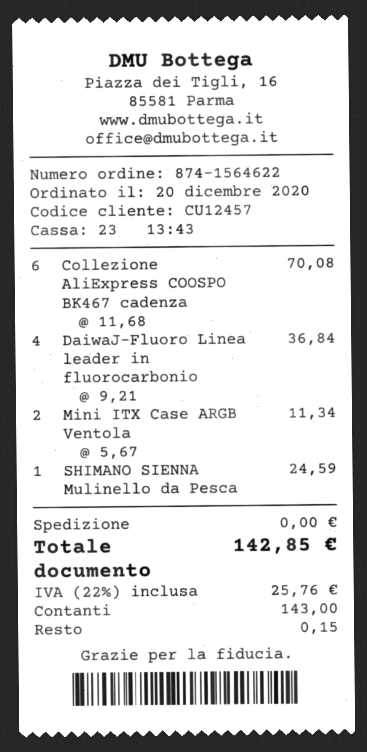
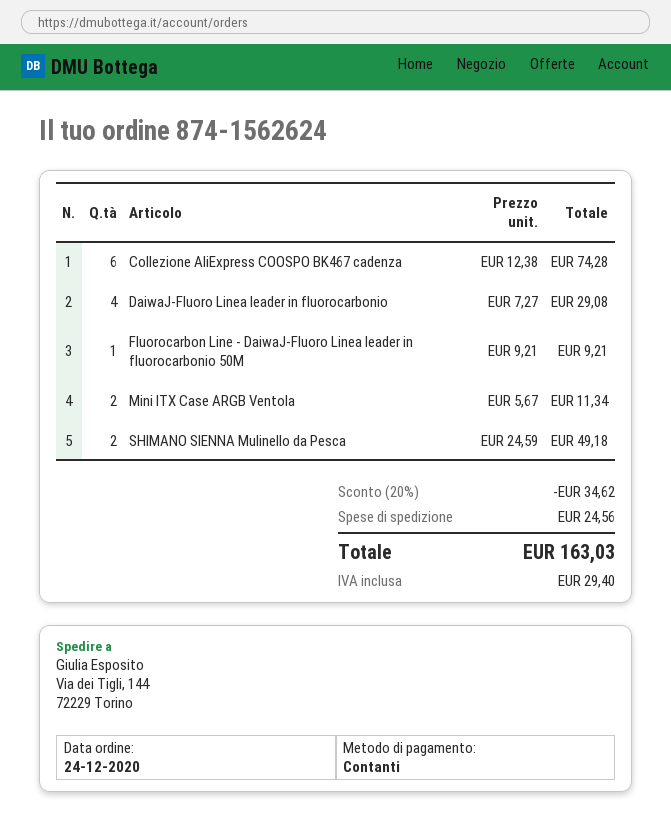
order number: 874-1564622 -> 874-1562624
order date: 2020-12-20 -> 2020-12-24
Collezione AliExpress COOSPO BK467 cadenza: 6 x 11.68 = 70.08 -> 6 x 12.38 = 74.28
DaiwaJ-Fluoro Linea leader in fluorocarbonio: 4 x 9.21 = 36.84 -> 4 x 7.27 = 29.08
SHIMANO SIENNA Mulinello da Pesca: 1 x 24.59 = 24.59 -> 2 x 24.59 = 49.18
Fluorocarbon Line - DaiwaJ-Fluoro Linea leader in fluorocarbonio 50M: none -> 1 x 9.21 = 9.21
discount: none -> 20% = 34.62
shipping: 0.00 -> 24.56
tax: 25.76 -> 29.40
total: 142.85 -> 163.03

